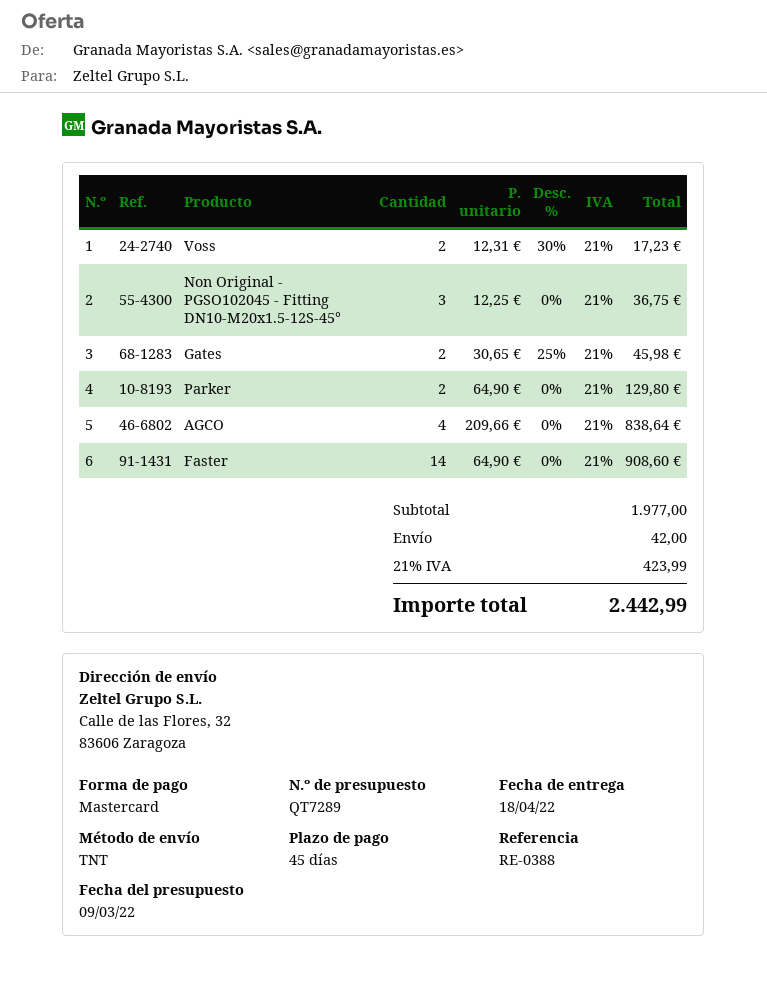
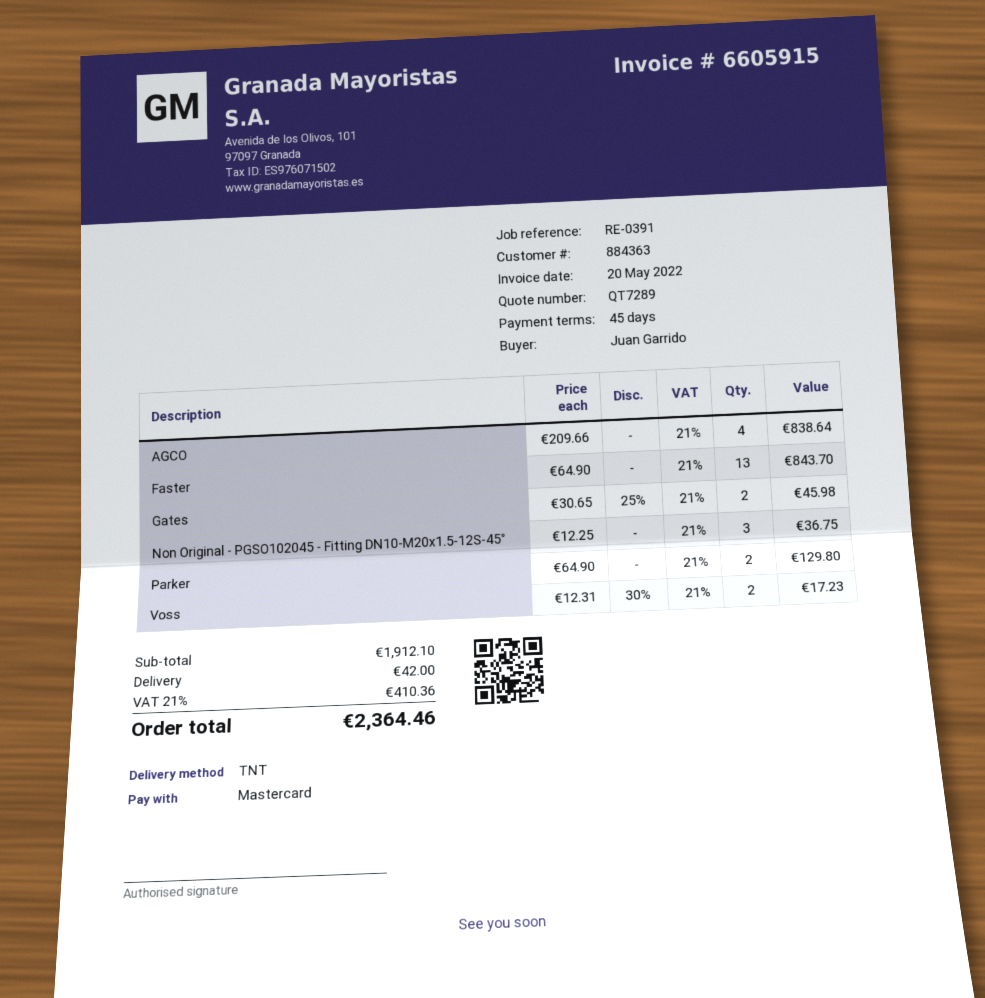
reference: RE-0388 -> RE-0391
Faster: 14 x 64.90 = 908.60 -> 13 x 64.90 = 843.70
subtotal: 1977.00 -> 1912.10
tax: 21% = 423.99 -> 21% = 410.36
total: 2442.99 -> 2364.46

